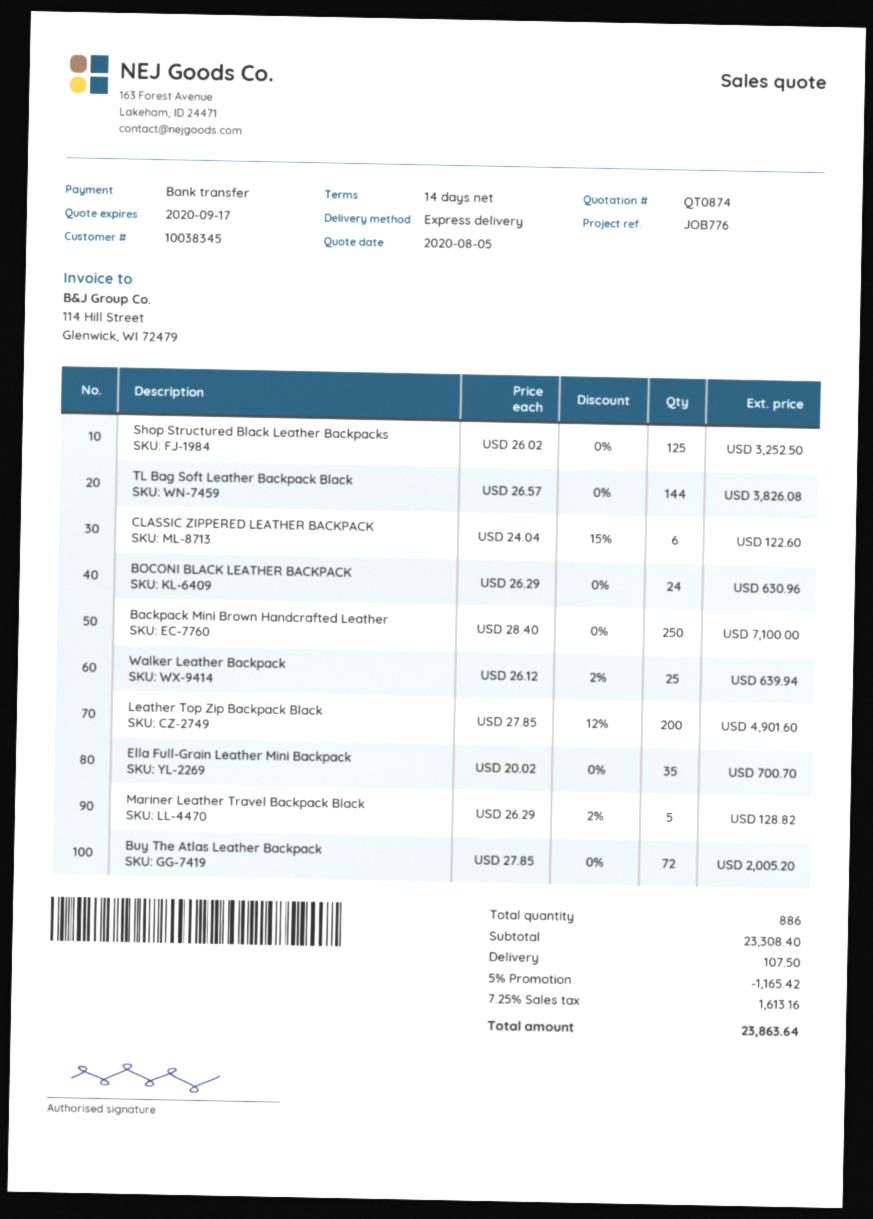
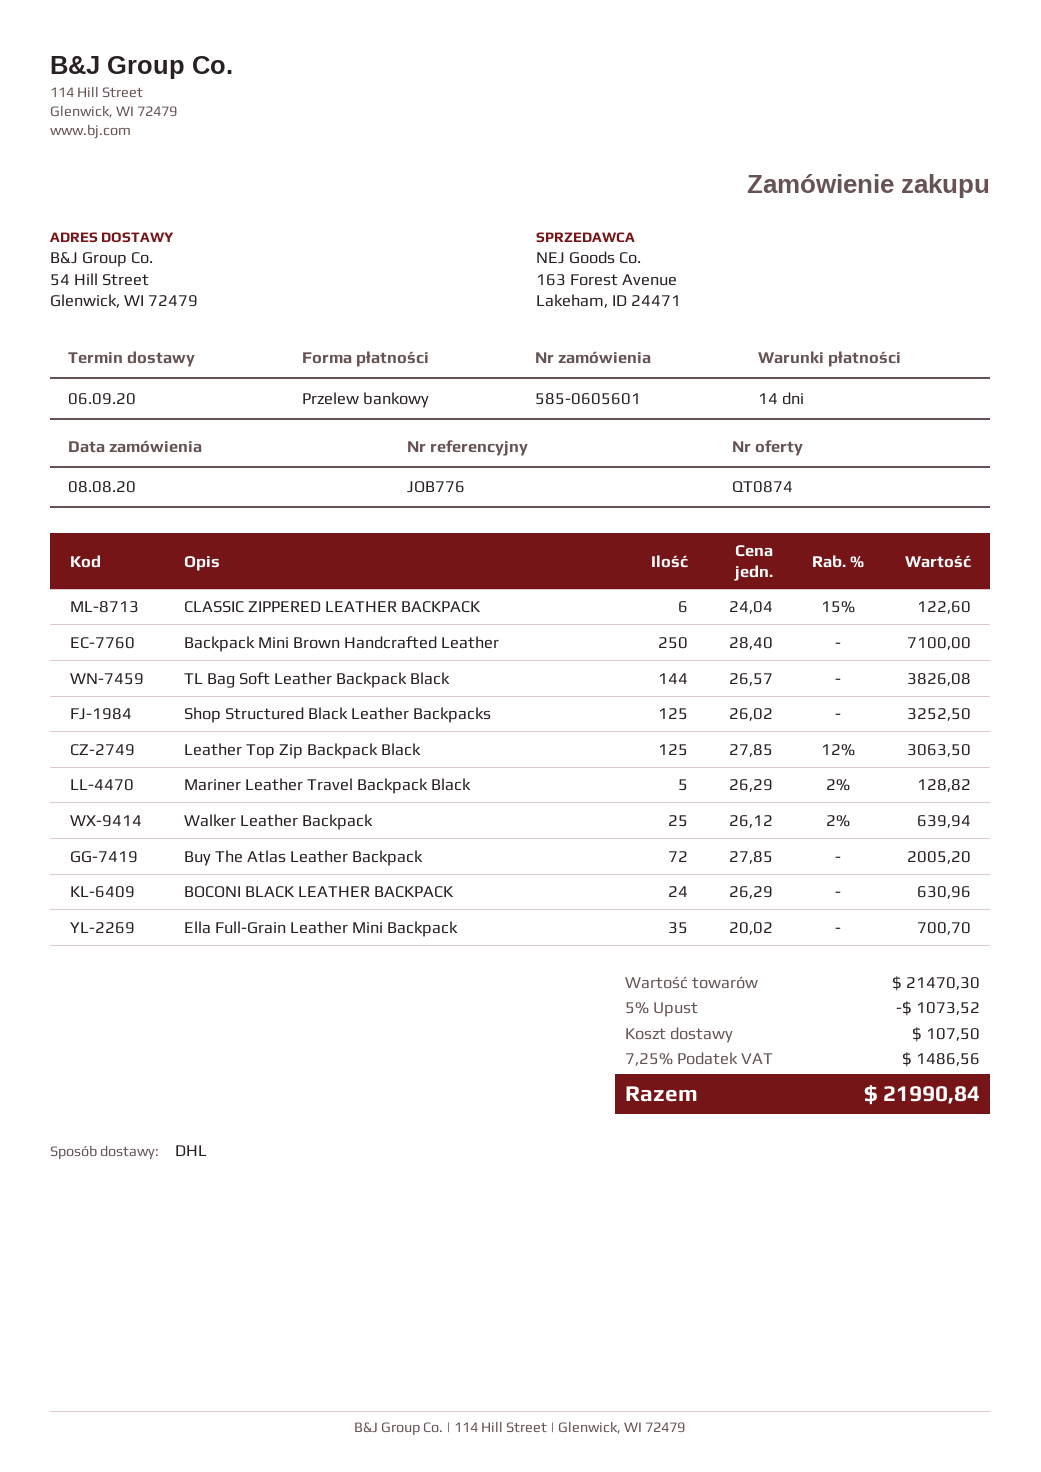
shipping method: express -> DHL
Leather Top Zip Backpack Black: 200 x 27.85 - 12% = 4901.60 -> 125 x 27.85 - 12% = 3063.50
subtotal: 23308.40 -> 21470.30
discount: 5% = 1165.42 -> 5% = 1073.52
tax: 7.25% = 1613.16 -> 7.25% = 1486.56
total: 23863.64 -> 21990.84

